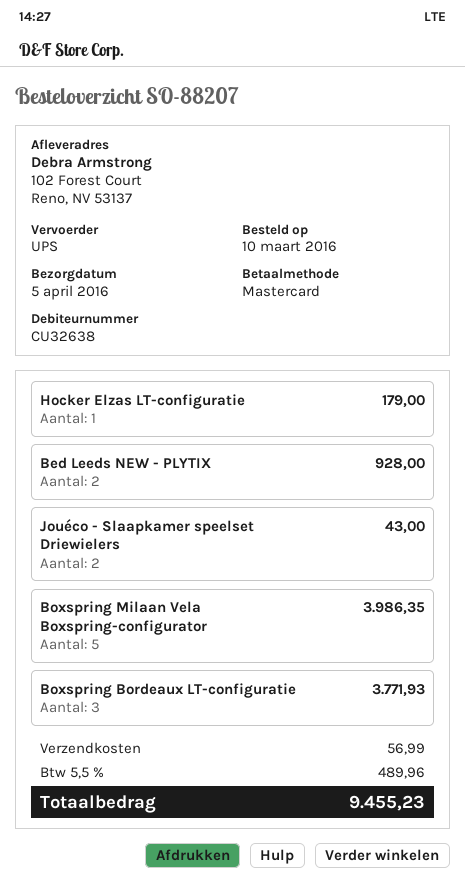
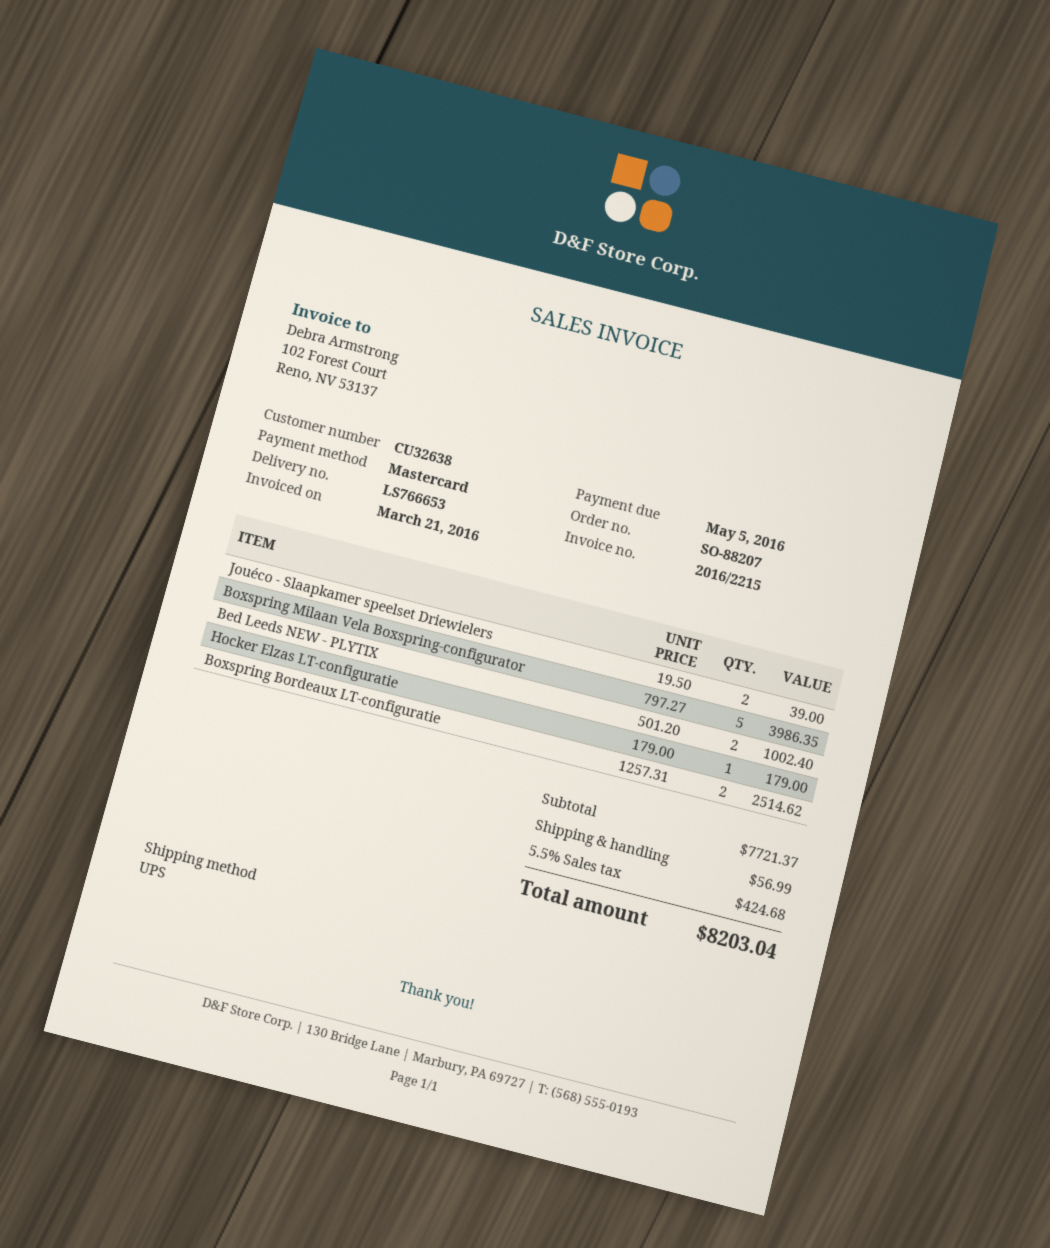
Bed Leeds NEW - PLYTIX: 2 for 928.00 -> 2 for 1002.40
Jouéco - Slaapkamer speelset Driewielers: 2 for 43.00 -> 2 for 39.00
Boxspring Bordeaux LT-configuratie: 3 for 3771.93 -> 2 for 2514.62
tax: 5.5% = 489.96 -> 5.5% = 424.68
total: 9455.23 -> 8203.04

